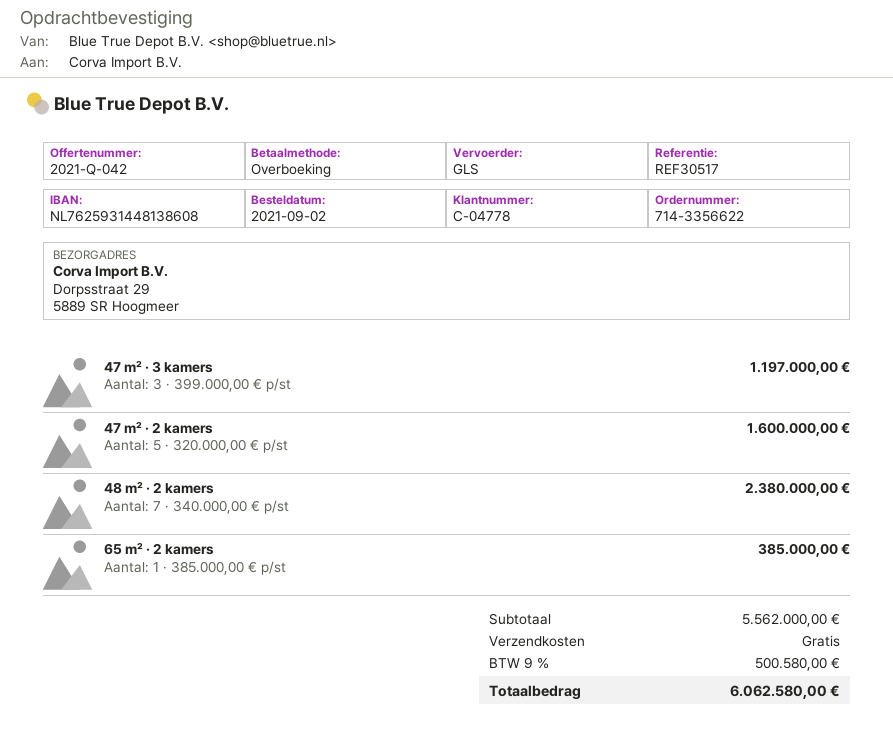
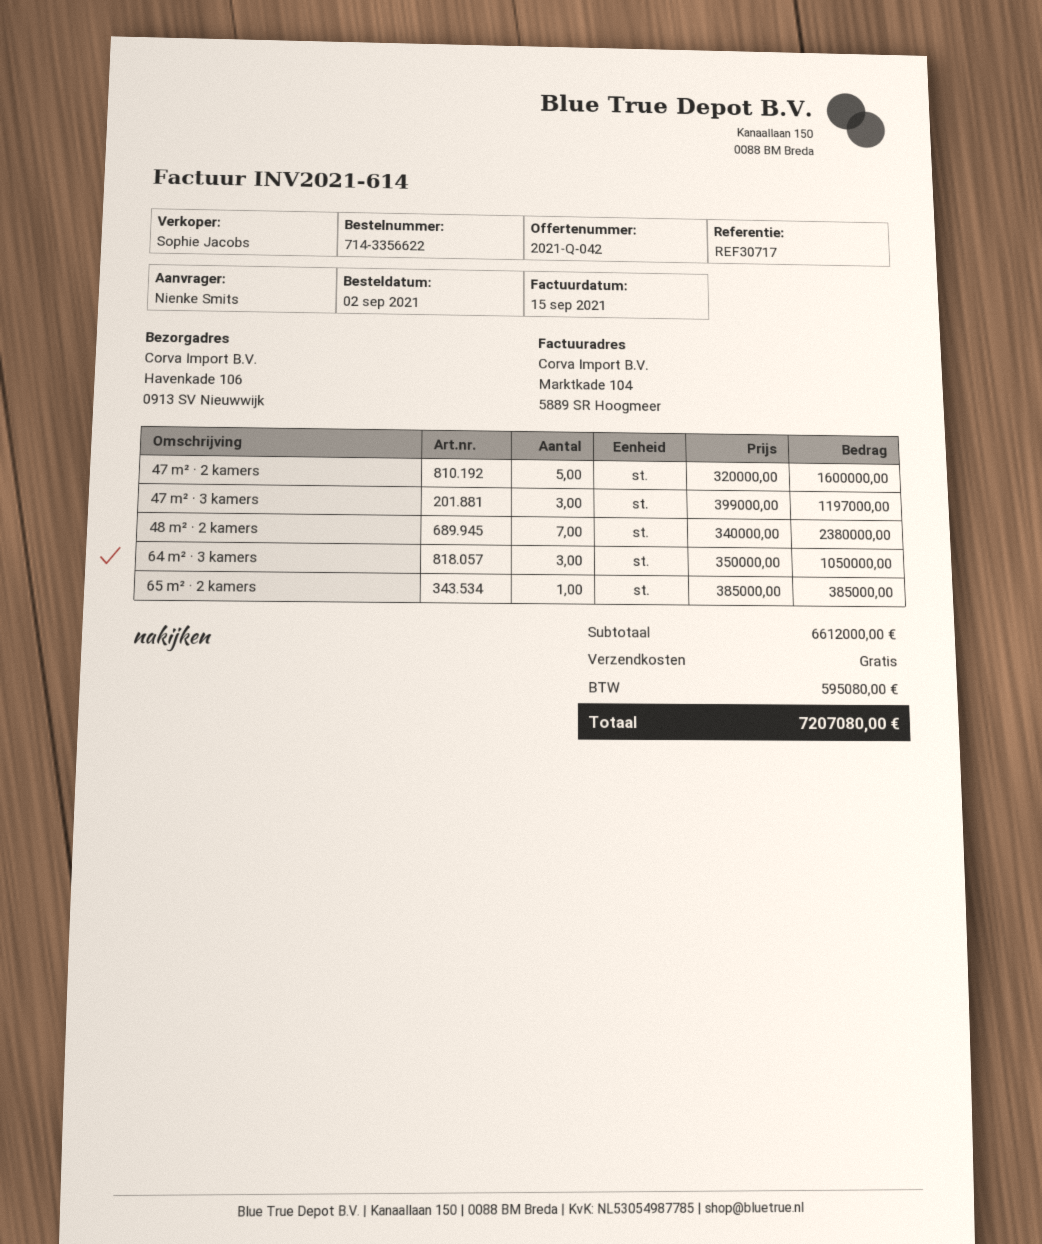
reference: REF30517 -> REF30717
ship to: Dorpsstraat 29, 5889 SR Hoogmeer -> Havenkade 106, 0913 SV Nieuwwijk
64 m² · 3 kamers: none -> 3 x 350000.00 = 1050000.00
subtotal: 5562000.00 -> 6612000.00
tax: 500580.00 -> 595080.00
total: 6062580.00 -> 7207080.00

